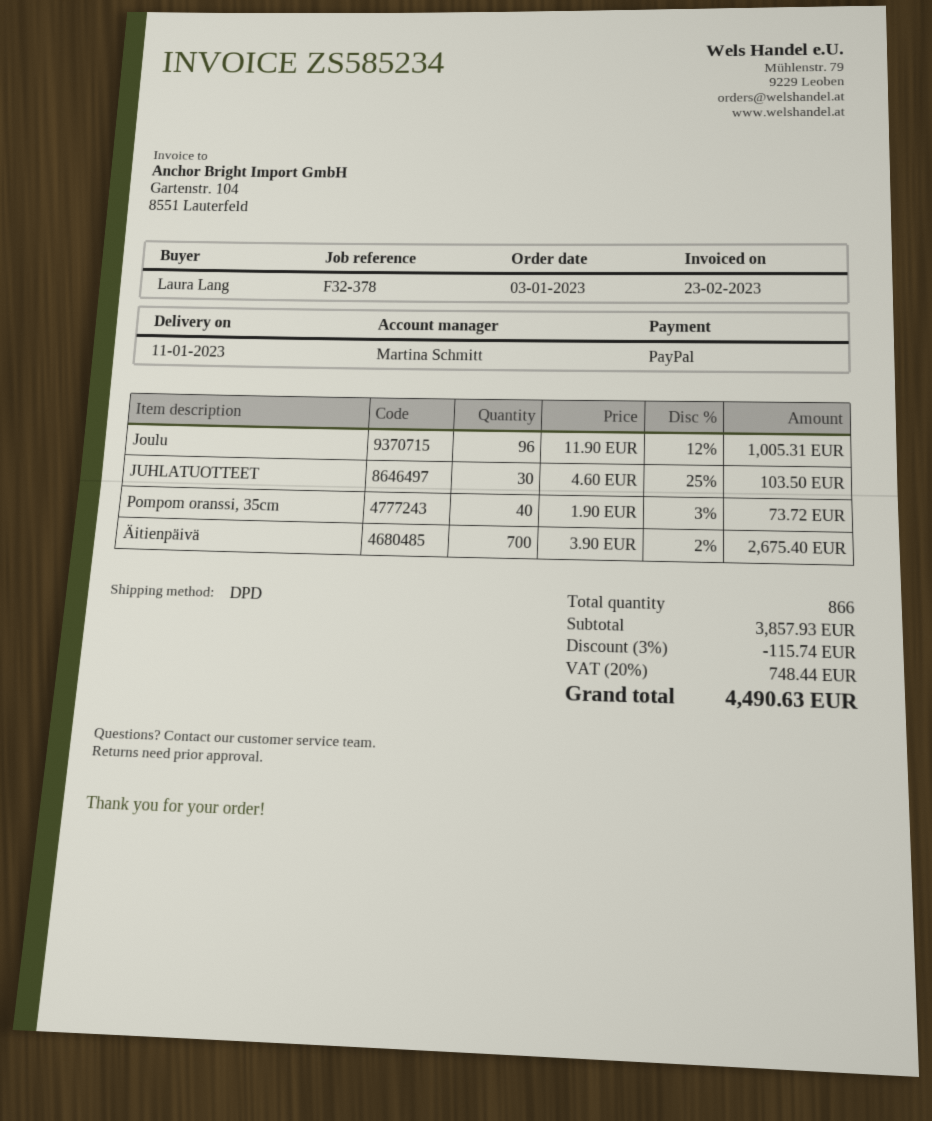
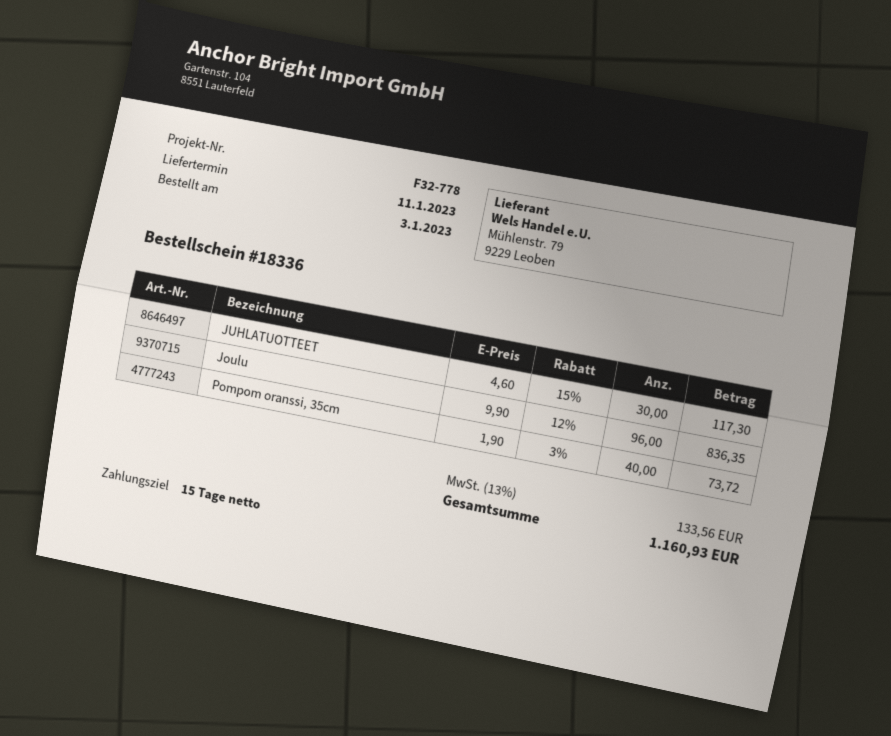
reference: F32-378 -> F32-778
Joulu: 96 x 11.90 - 12% = 1005.31 -> 96 x 9.90 - 12% = 836.35
JUHLATUOTTEET: 30 x 4.60 - 25% = 103.50 -> 30 x 4.60 - 15% = 117.30
Äitienpäivä: 700 x 3.90 - 2% = 2675.40 -> none
discount: 3% = 115.74 -> none
tax: 20% = 748.44 -> 13% = 133.56
total: 4490.63 -> 1160.93

